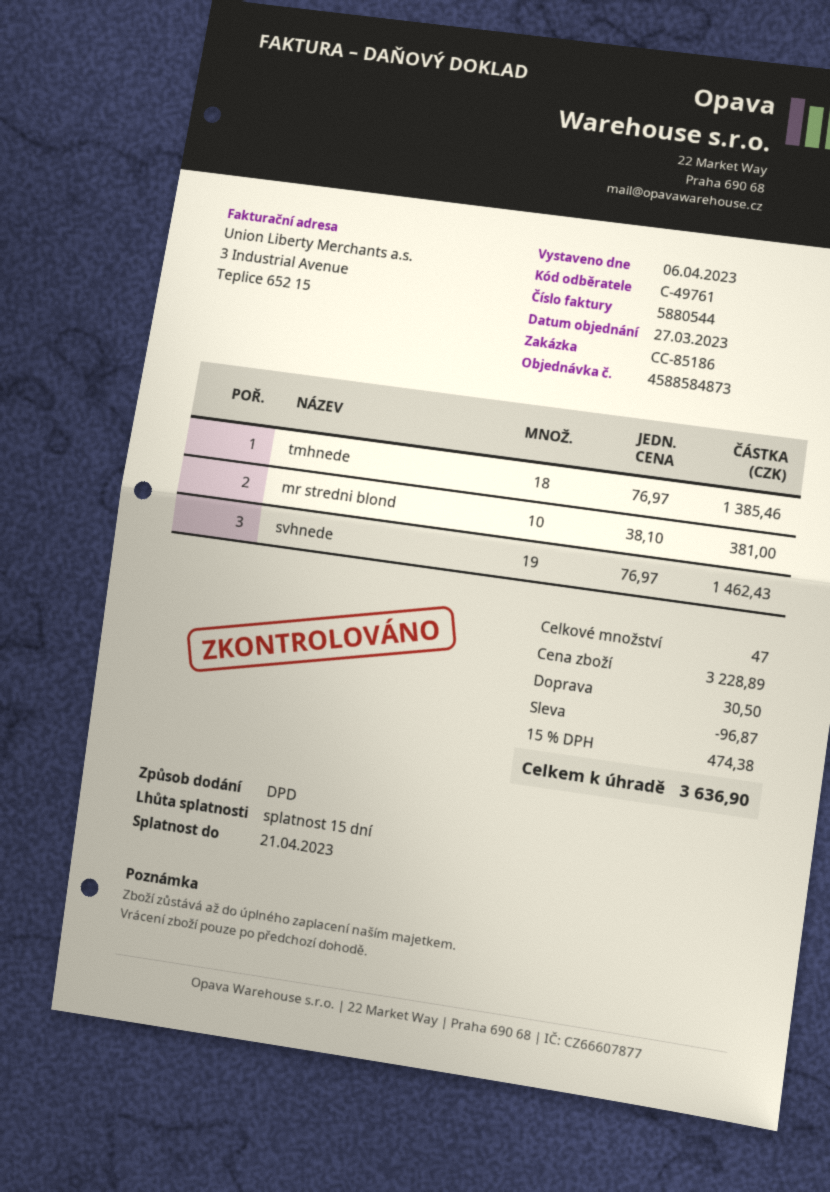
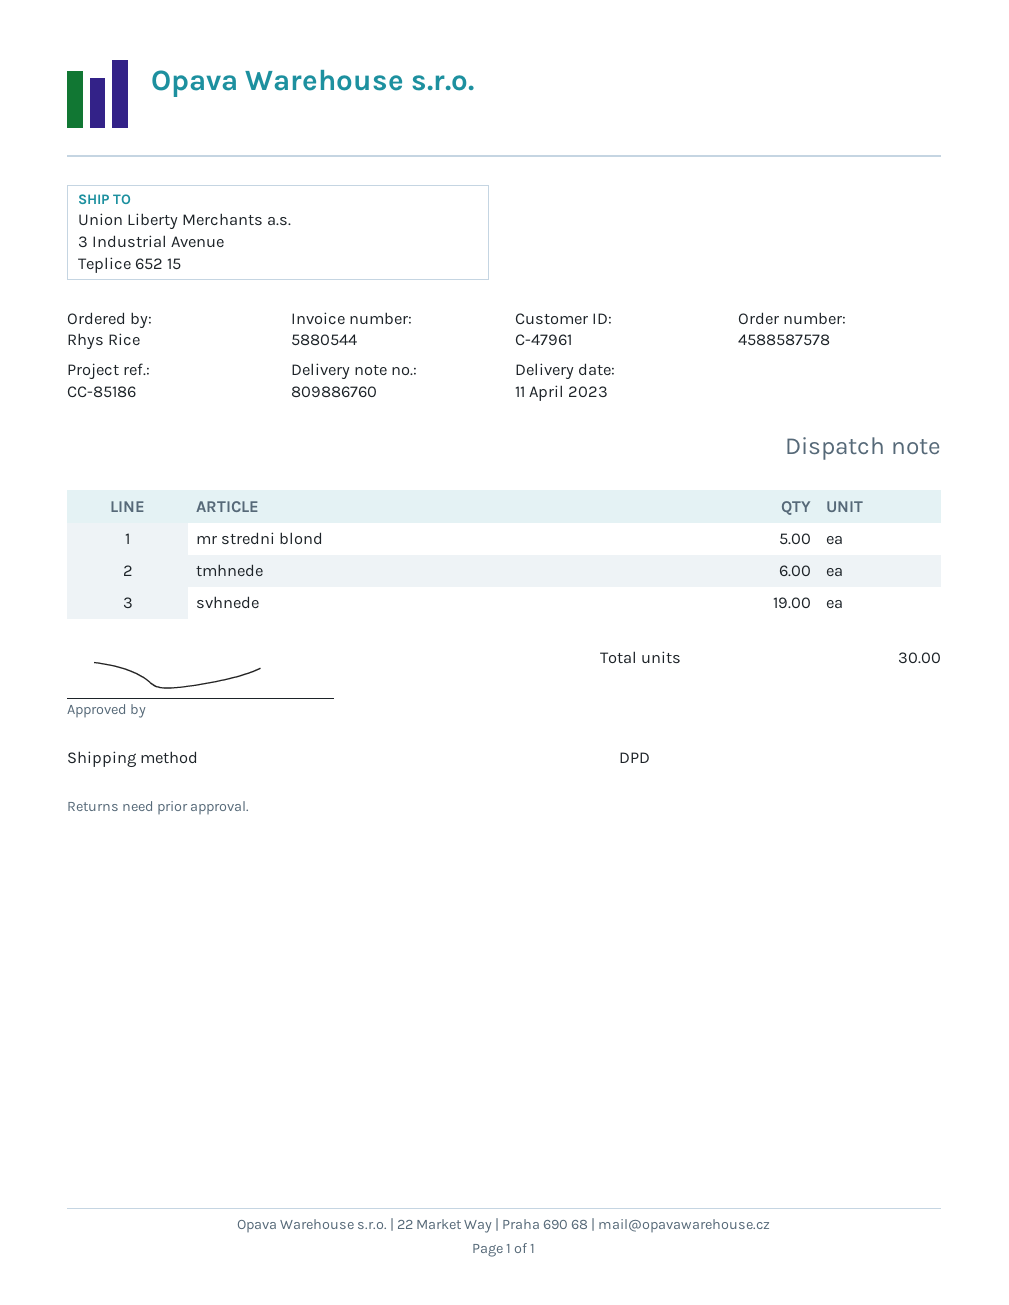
order number: 4588584873 -> 4588587578
customer number: C-49761 -> C-47961
tmhnede: 18 -> 6
mr stredni blond: 10 -> 5
total quantity: 47 -> 30

